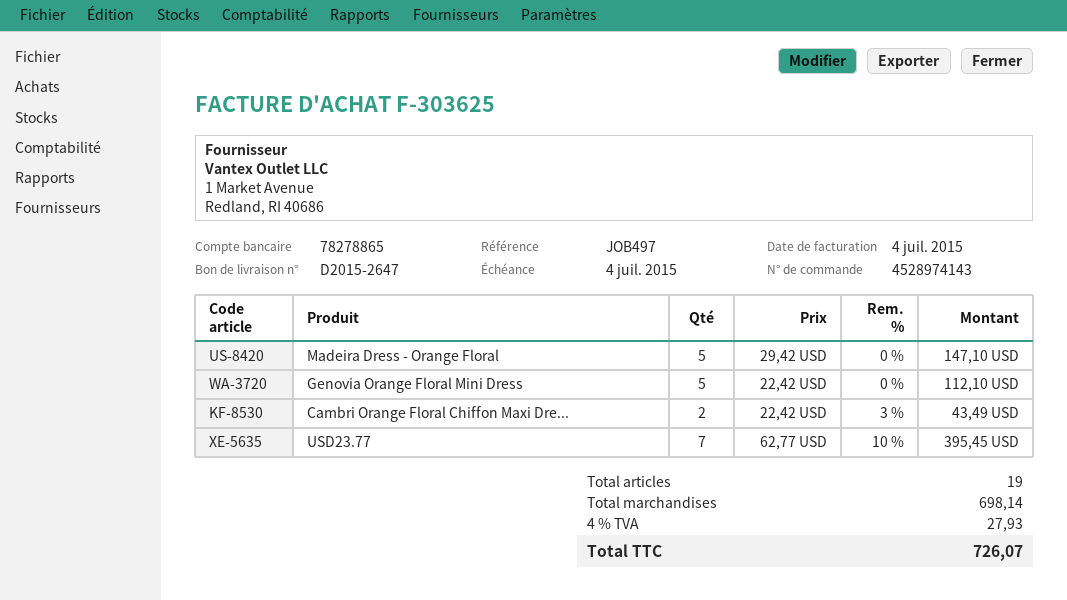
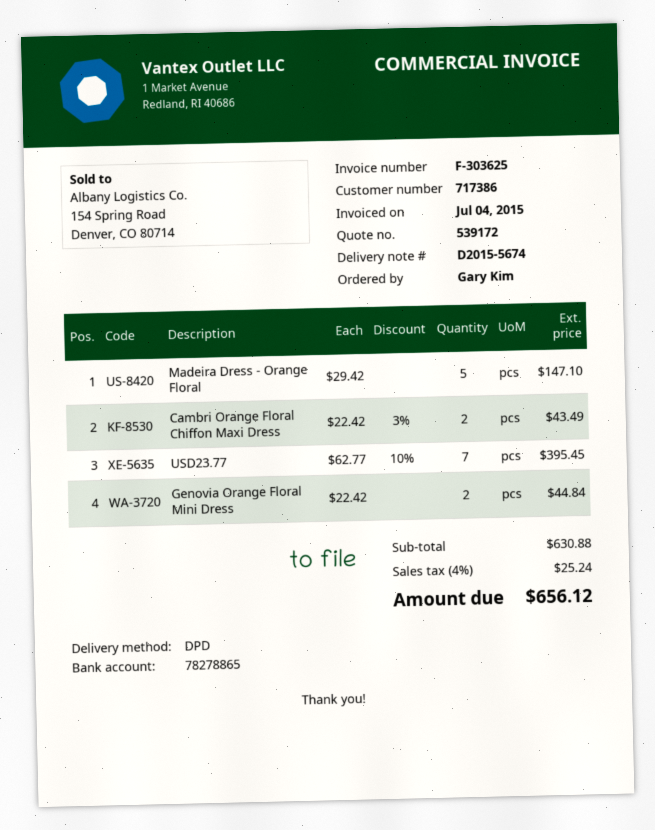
delivery note number: D2015-2647 -> D2015-5674
Genovia Orange Floral Mini Dress: 5 x 22.42 = 112.10 -> 2 x 22.42 = 44.84
subtotal: 698.14 -> 630.88
tax: 4% = 27.93 -> 4% = 25.24
total: 726.07 -> 656.12

